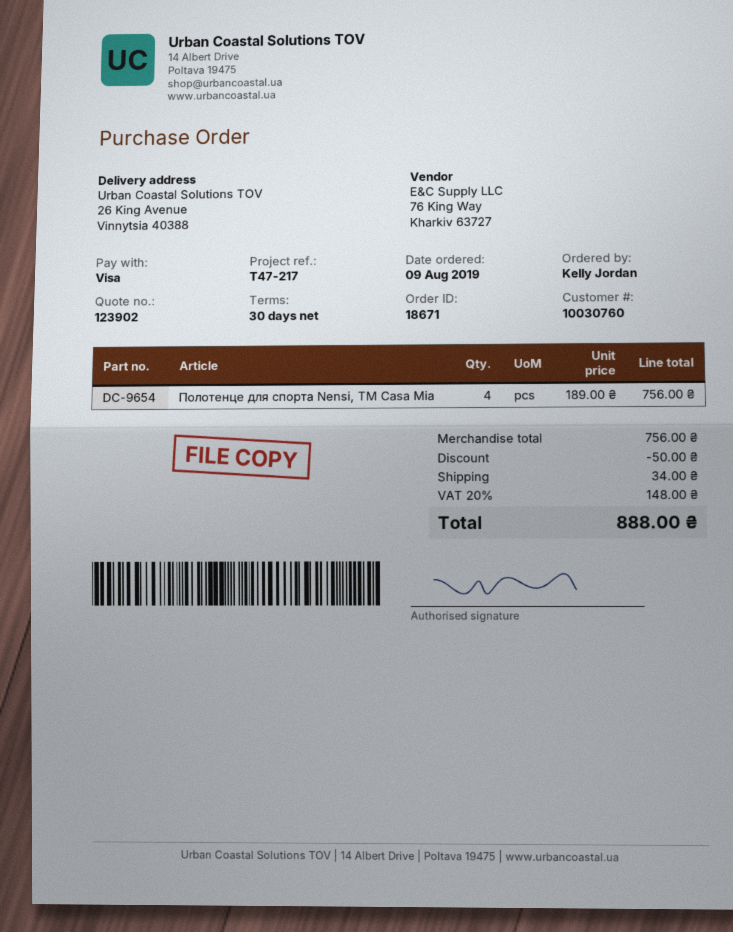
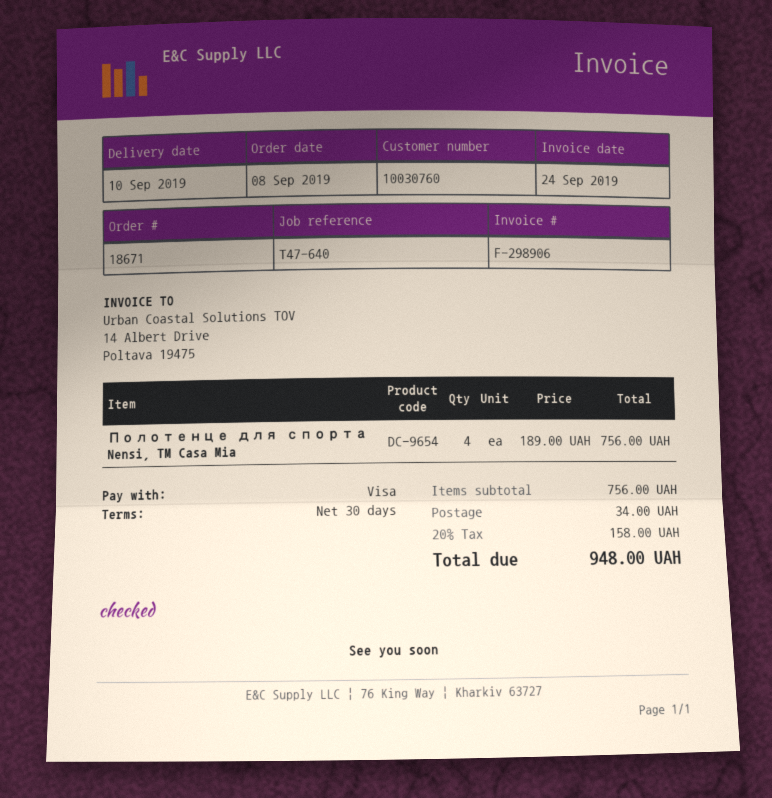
order date: 2019-08-09 -> 2019-09-08
reference: T47-217 -> T47-640
discount: 50.00 -> none
tax: 20% = 148.00 -> 20% = 158.00
total: 888.00 -> 948.00

